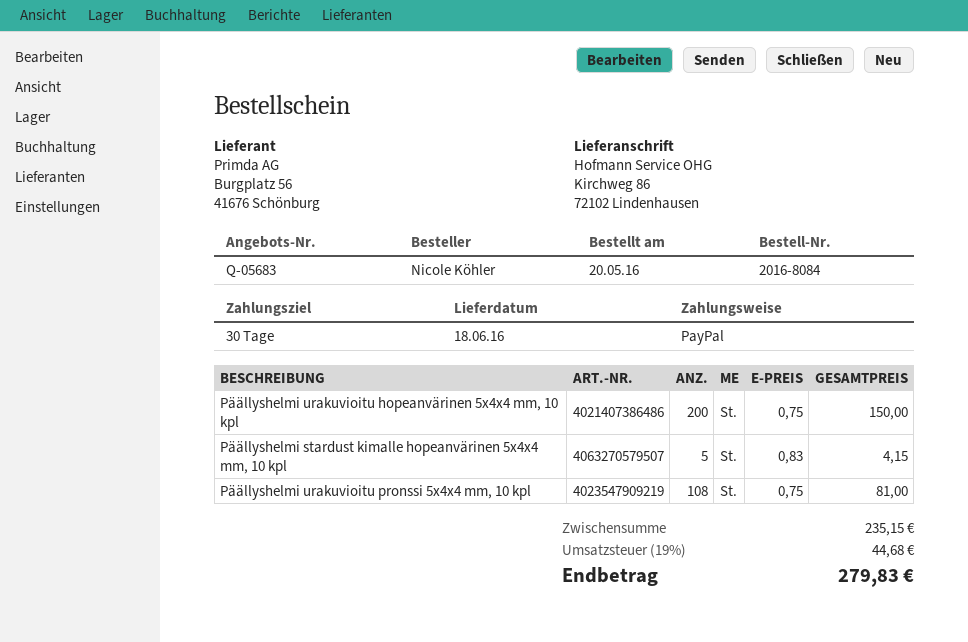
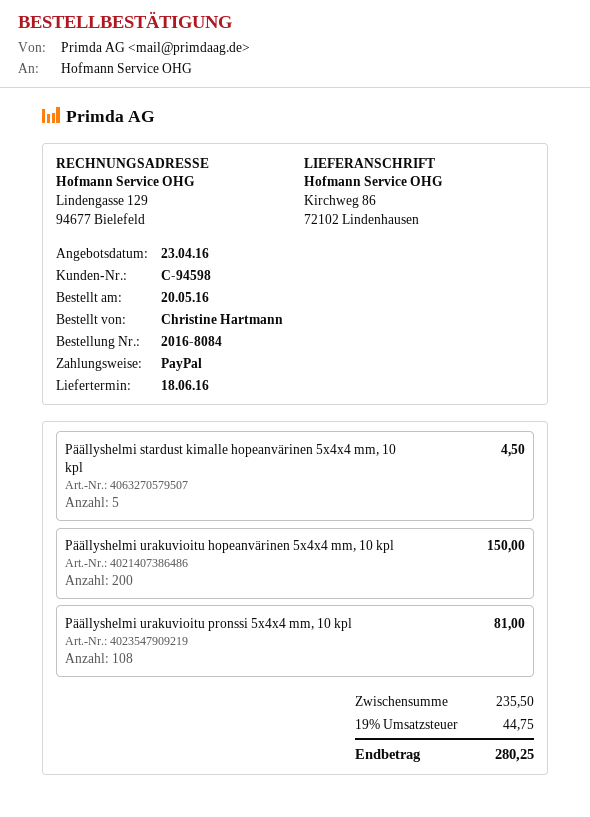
ordered by: Nicole Köhler -> Christine Hartmann
Päällyshelmi stardust kimalle hopeanvärinen 5x4x4 mm, 10 kpl: 5 for 4.15 -> 5 for 4.50
subtotal: 235.15 -> 235.50
tax: 19% = 44.68 -> 19% = 44.75
total: 279.83 -> 280.25

